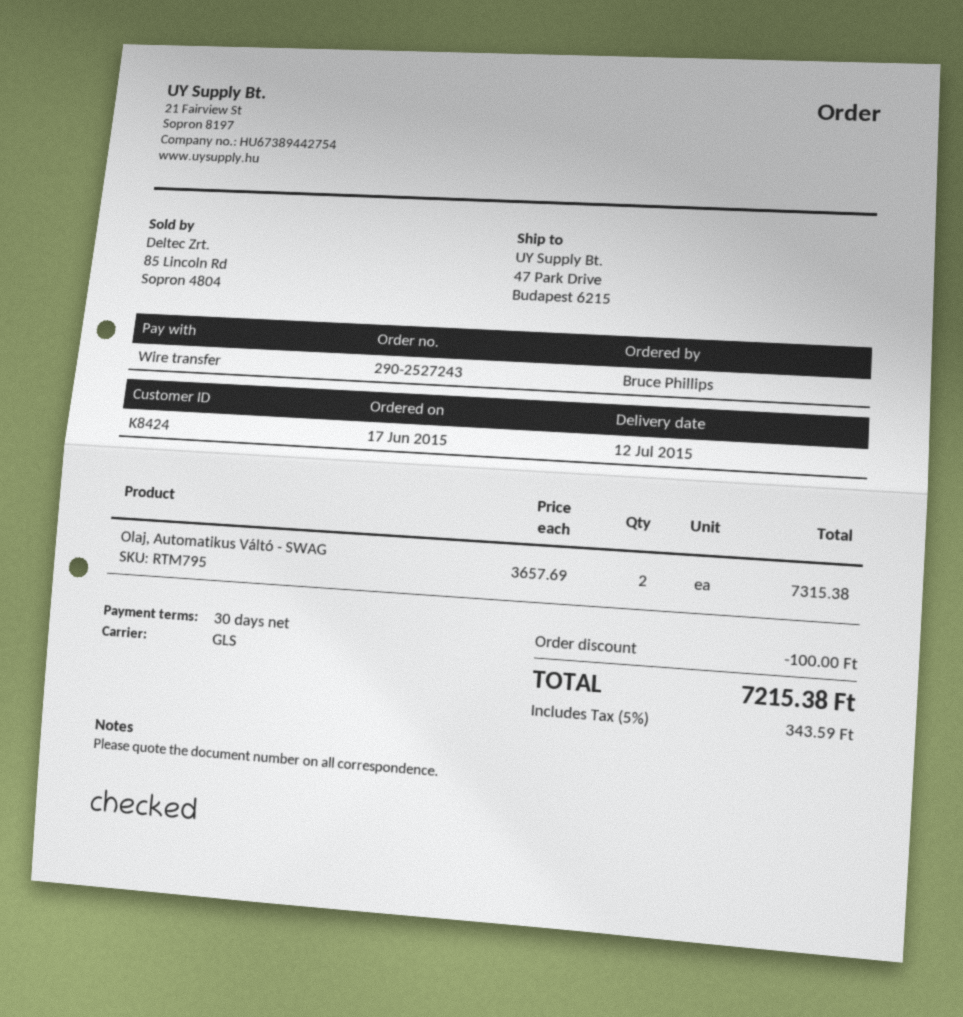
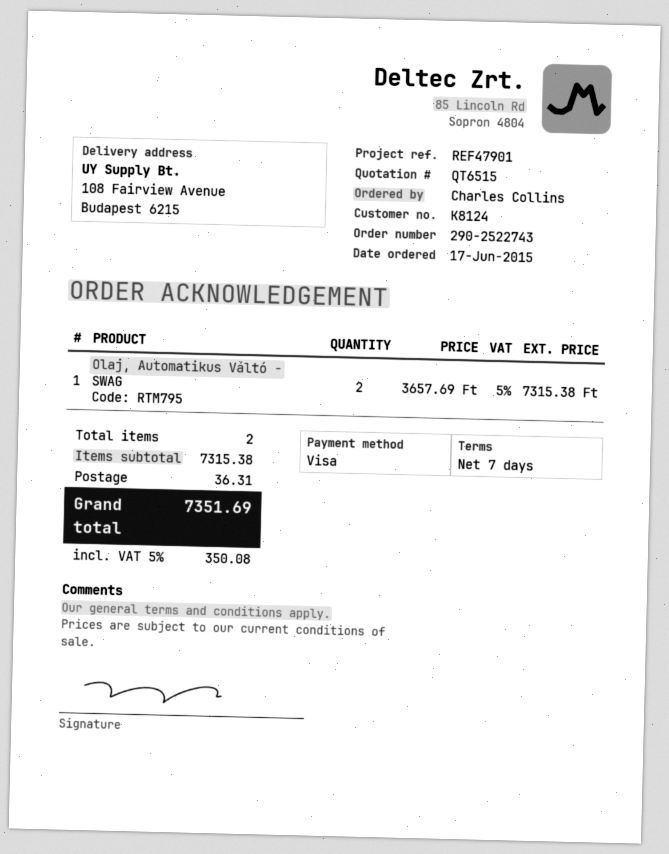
order number: 290-2527243 -> 290-2522743
payment terms: 30 days -> 7 days
customer number: K8424 -> K8124
ordered by: Bruce Phillips -> Charles Collins
payment method: bank transfer -> Visa
ship to: 47 Park Drive, Budapest 6215 -> 108 Fairview Avenue, Budapest 6215
discount: 100.00 -> none
shipping: none -> 36.31
tax: 5% = 343.59 -> 5% = 350.08
total: 7215.38 -> 7351.69

